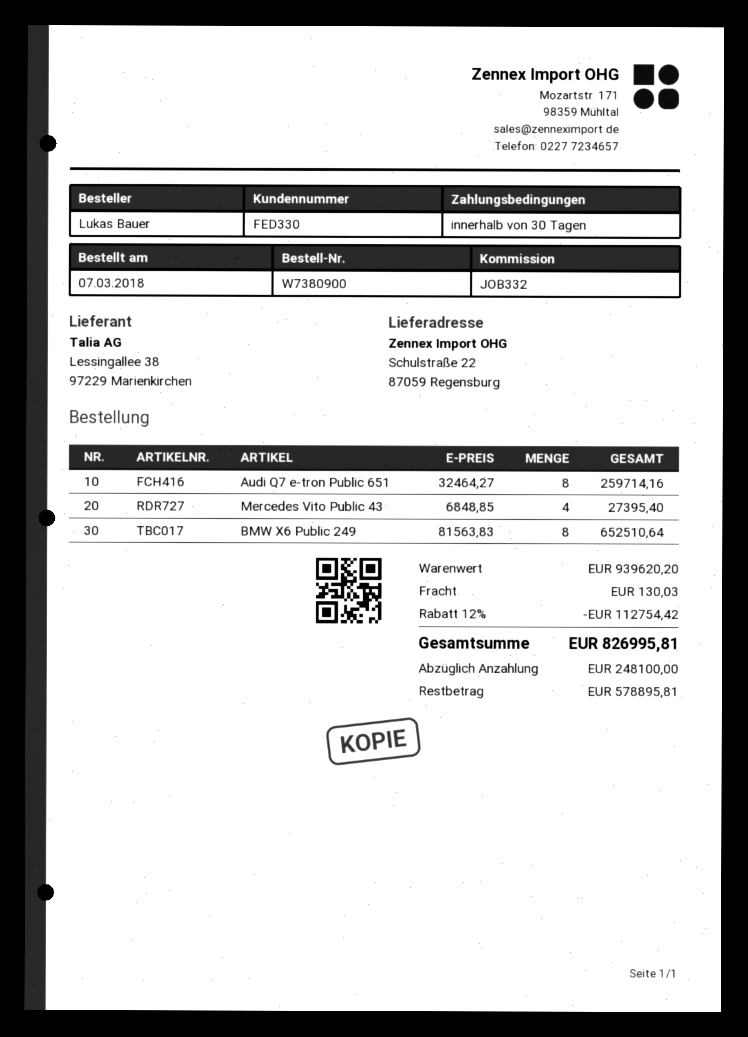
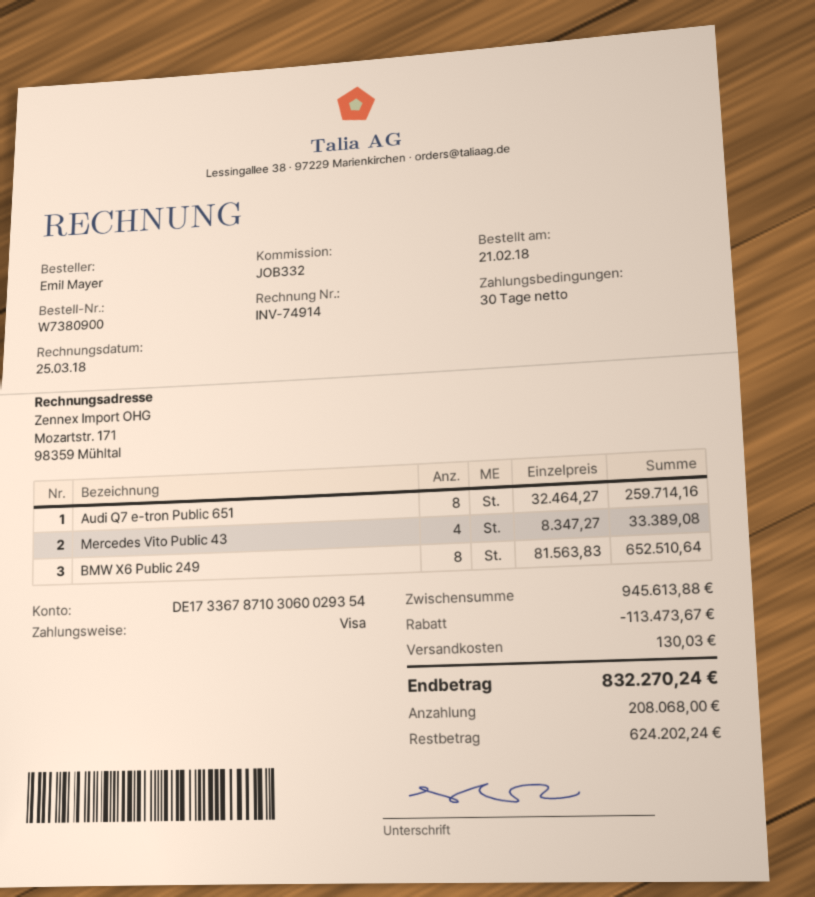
order date: 2018-03-07 -> 2018-02-21
ordered by: Lukas Bauer -> Emil Mayer
Mercedes Vito Public 43: 4 x 6848.85 = 27395.40 -> 4 x 8347.27 = 33389.08
subtotal: 939620.20 -> 945613.88
discount: 112754.42 -> 113473.67
total: 826995.81 -> 832270.24
deposit: 248100.00 -> 208068.00
balance: 578895.81 -> 624202.24

